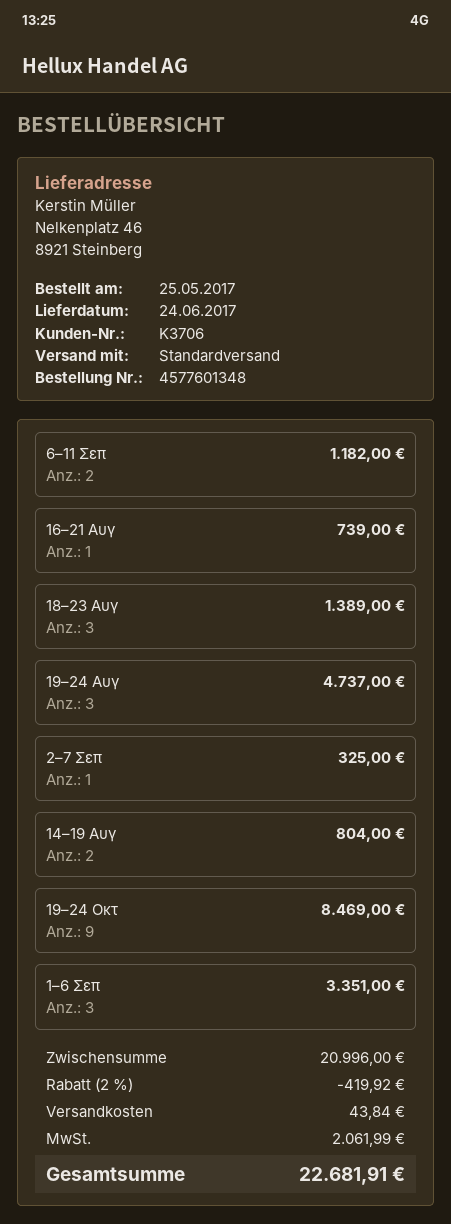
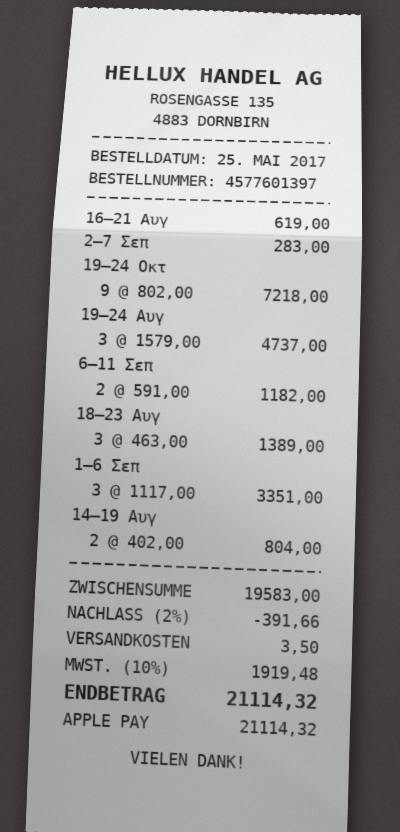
order number: 4577601348 -> 4577601397
16–21 Αυγ: 1 for 739.00 -> 1 for 619.00
2–7 Σεπ: 1 for 325.00 -> 1 for 283.00
19–24 Οκτ: 9 for 8469.00 -> 9 for 7218.00
subtotal: 20996.00 -> 19583.00
discount: 2% = 419.92 -> 2% = 391.66
shipping: 43.84 -> 3.50
tax: 2061.99 -> 1919.48
total: 22681.91 -> 21114.32

